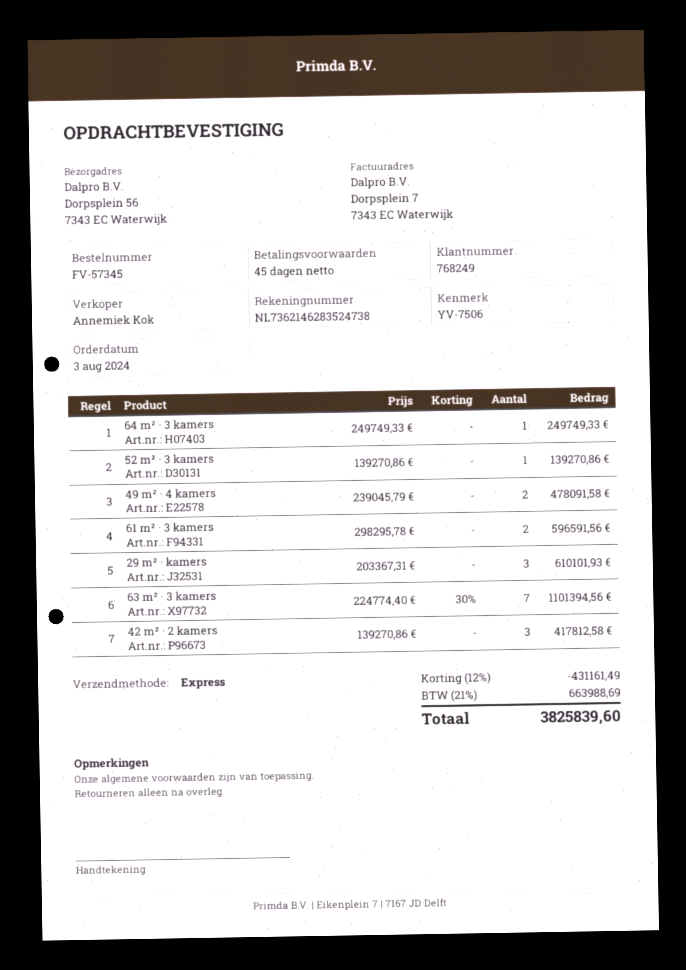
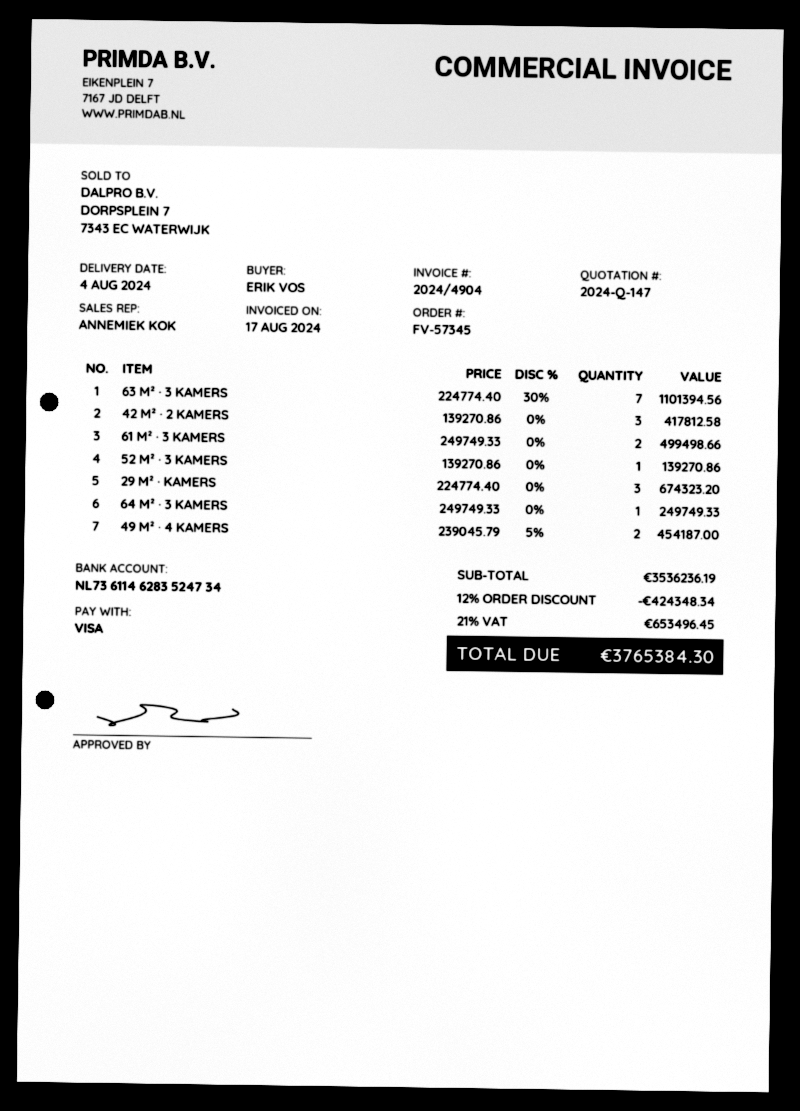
bank account: NL7362146283524738 -> NL7361146283524734
49 m² · 4 kamers: 2 x 239045.79 = 478091.58 -> 2 x 239045.79 - 5% = 454187.00
61 m² · 3 kamers: 2 x 298295.78 = 596591.56 -> 2 x 249749.33 = 499498.66
29 m² · kamers: 3 x 203367.31 = 610101.93 -> 3 x 224774.40 = 674323.20
discount: 12% = 431161.49 -> 12% = 424348.34
tax: 21% = 663988.69 -> 21% = 653496.45
total: 3825839.60 -> 3765384.30

